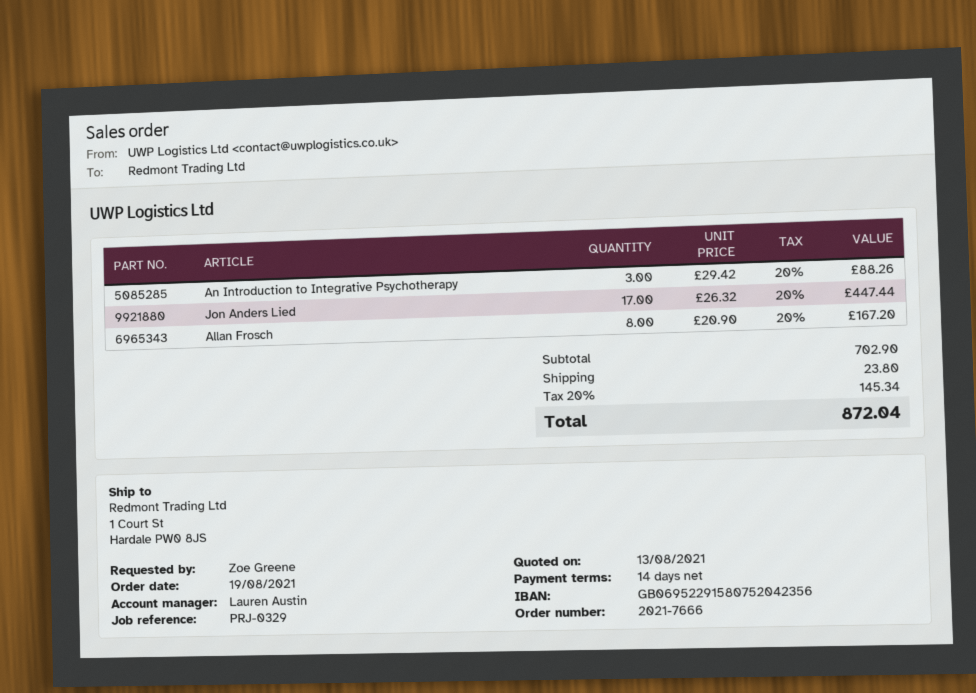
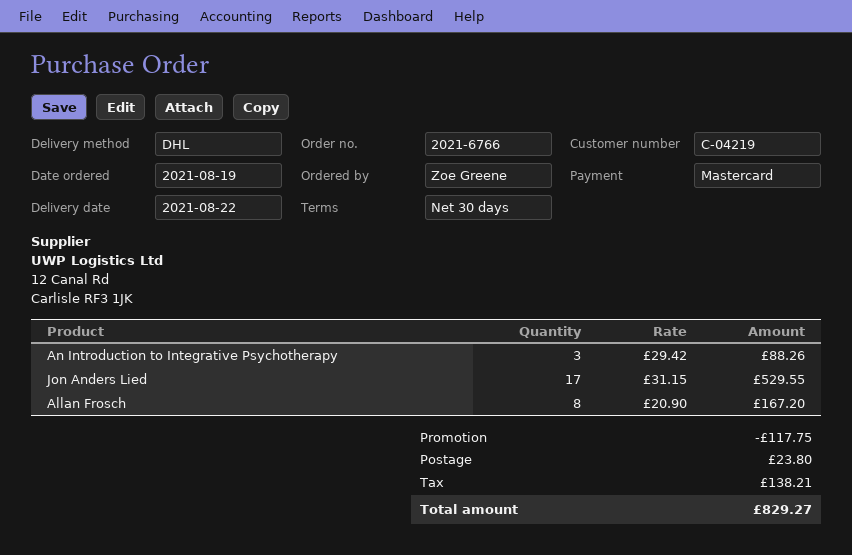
order number: 2021-7666 -> 2021-6766
payment terms: 14 days -> 30 days
Jon Anders Lied: 17 x 26.32 = 447.44 -> 17 x 31.15 = 529.55
discount: none -> 117.75
tax: 145.34 -> 138.21
total: 872.04 -> 829.27

